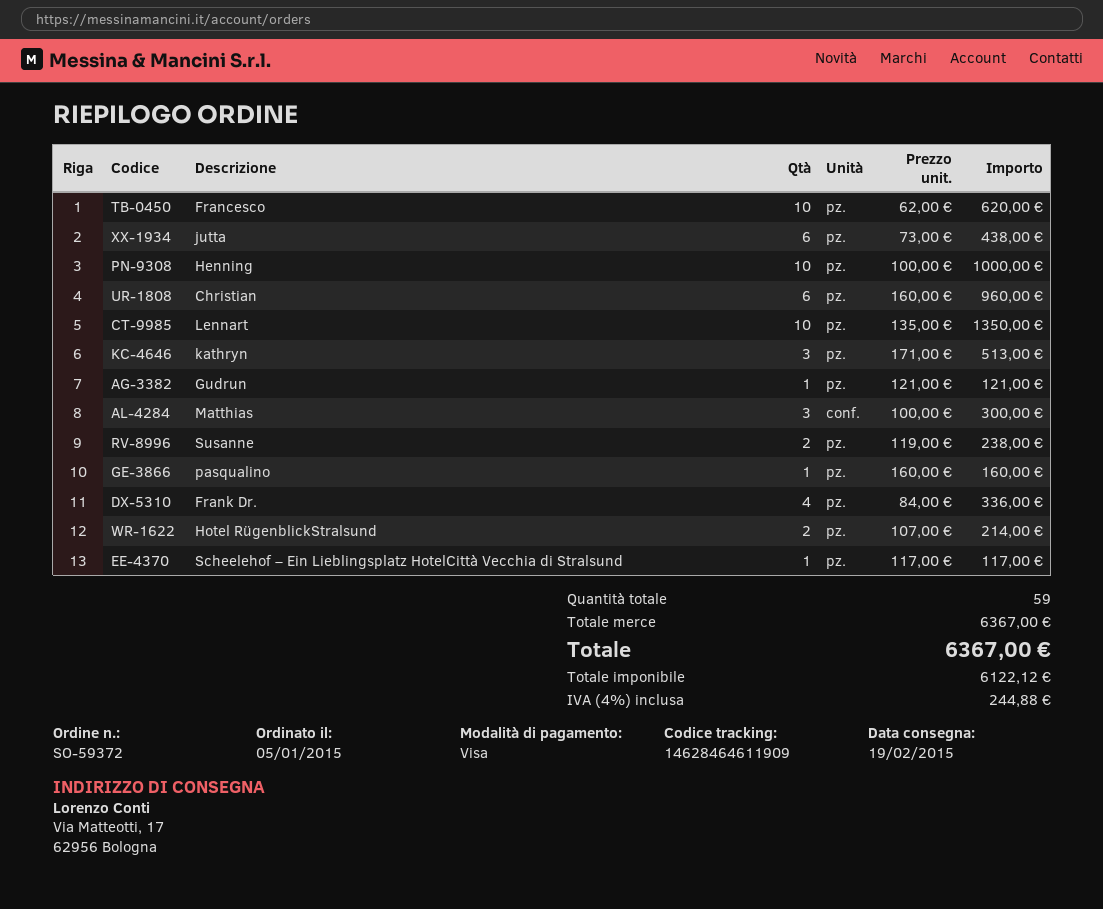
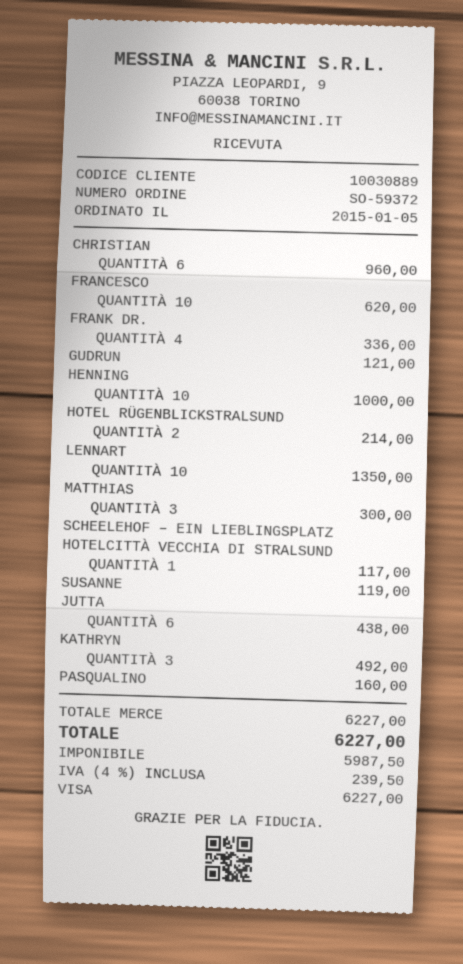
kathryn: 3 for 513.00 -> 3 for 492.00
Susanne: 2 for 238.00 -> 1 for 119.00
subtotal: 6367.00 -> 6227.00
net: 6122.12 -> 5987.50
tax: 4% = 244.88 -> 4% = 239.50
total: 6367.00 -> 6227.00

